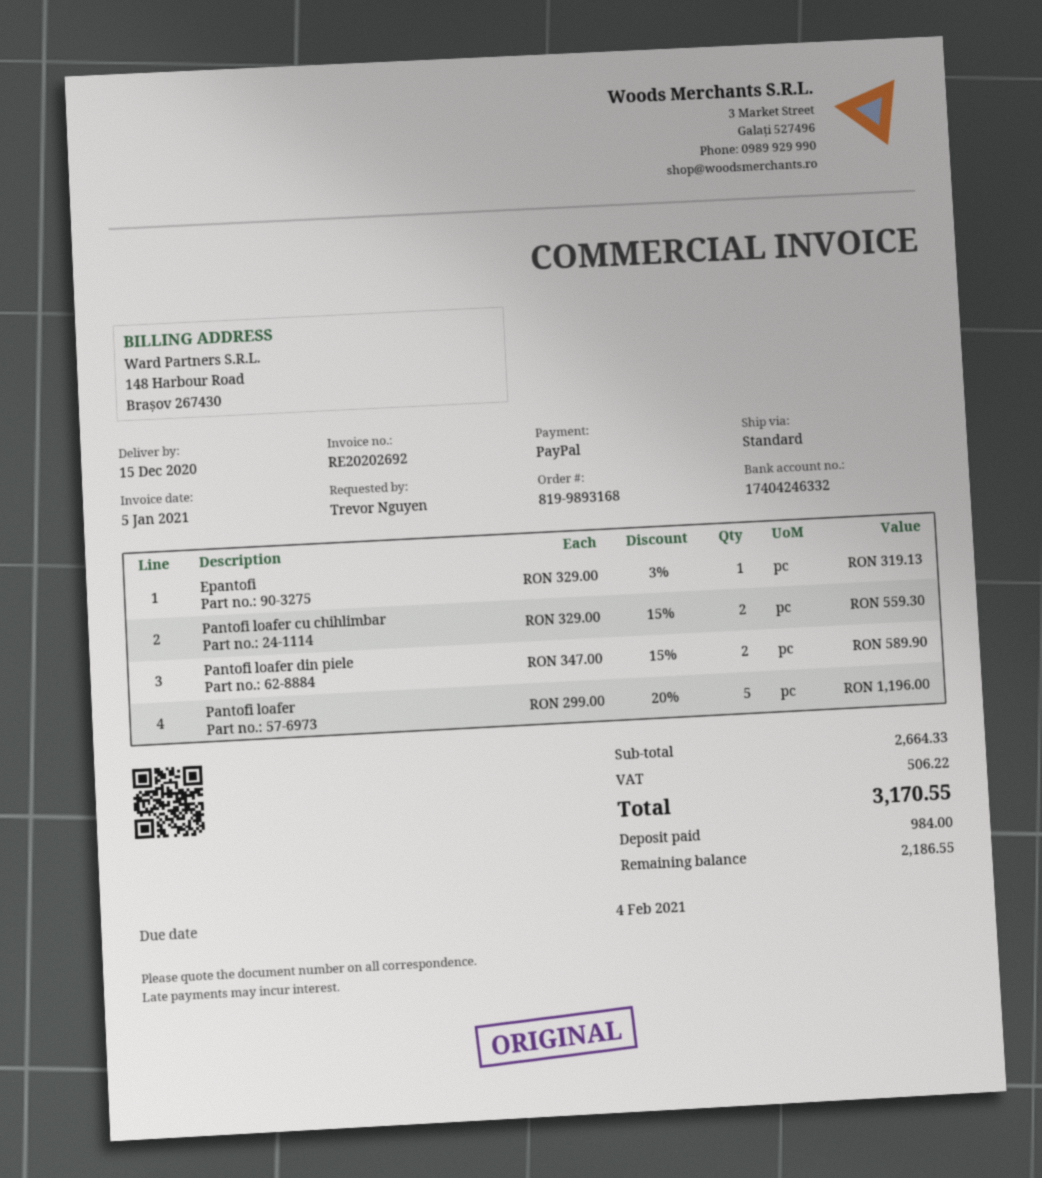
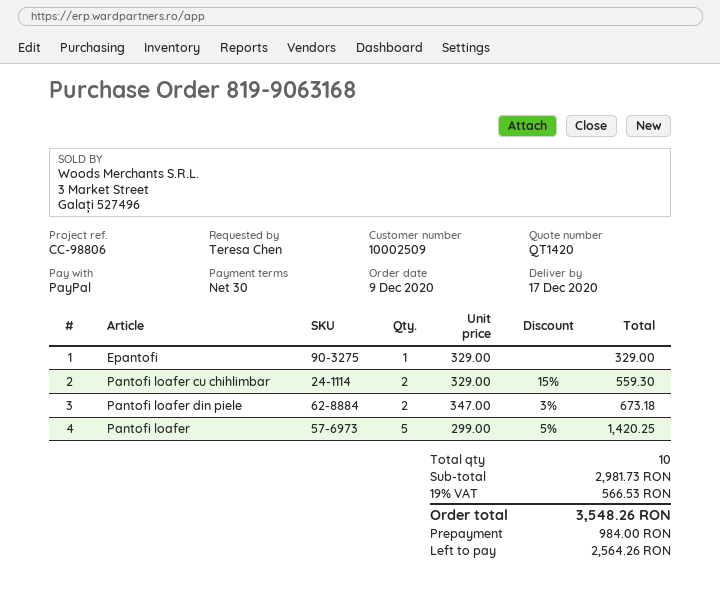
order number: 819-9893168 -> 819-9063168
delivery date: 2020-12-15 -> 2020-12-17
ordered by: Trevor Nguyen -> Teresa Chen
Epantofi: 1 x 329.00 - 3% = 319.13 -> 1 x 329.00 = 329.00
Pantofi loafer din piele: 2 x 347.00 - 15% = 589.90 -> 2 x 347.00 - 3% = 673.18
Pantofi loafer: 5 x 299.00 - 20% = 1196.00 -> 5 x 299.00 - 5% = 1420.25
subtotal: 2664.33 -> 2981.73
tax: 506.22 -> 566.53
total: 3170.55 -> 3548.26
balance: 2186.55 -> 2564.26

